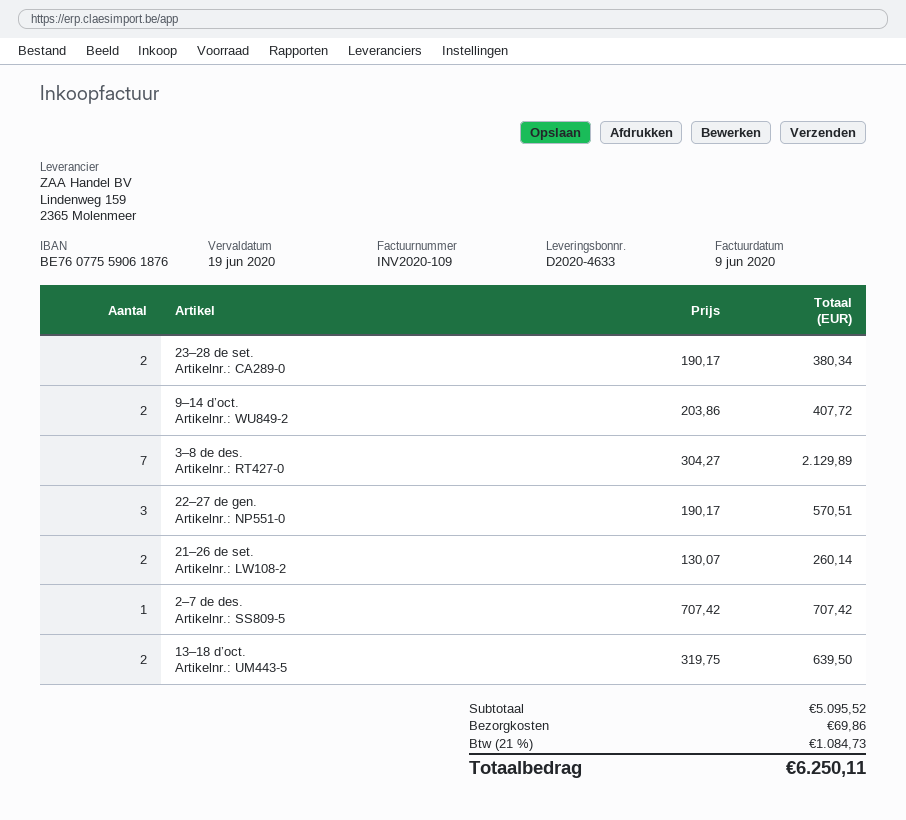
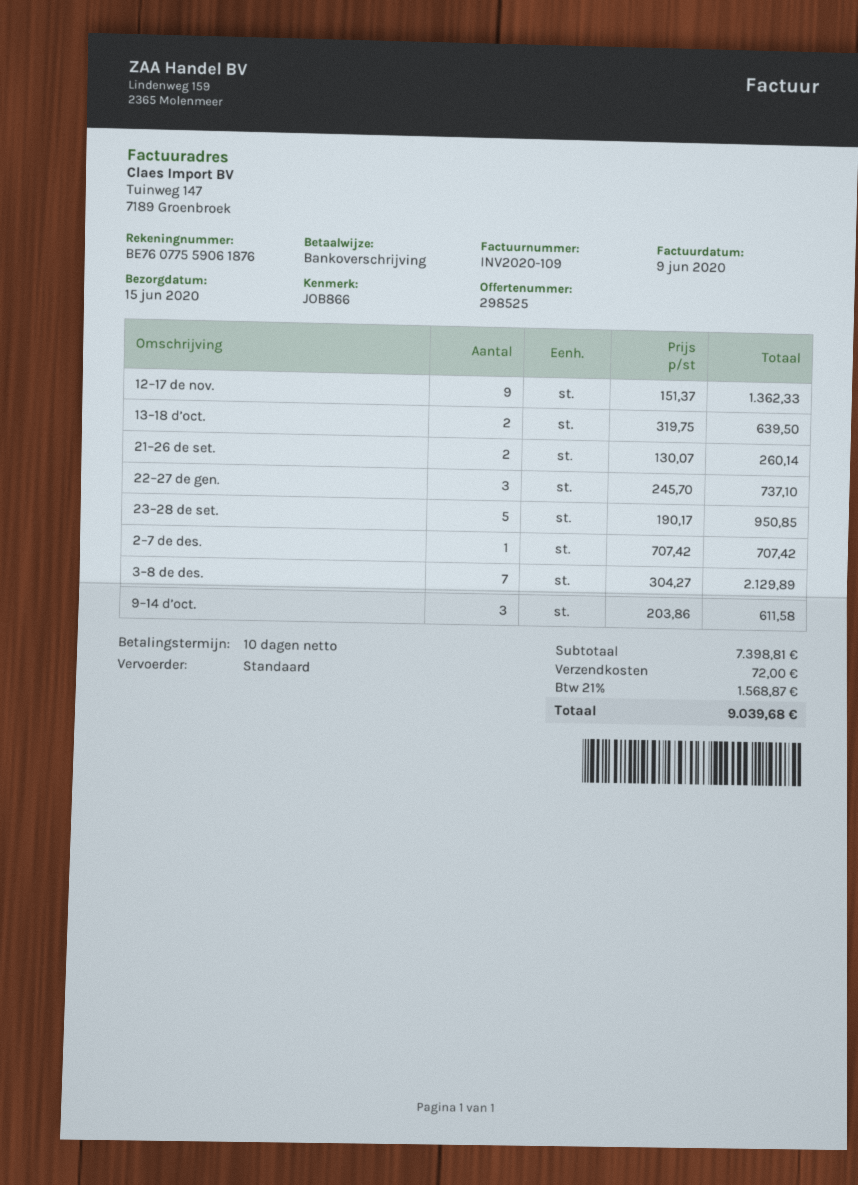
23–28 de set.: 2 x 190.17 = 380.34 -> 5 x 190.17 = 950.85
9–14 d’oct.: 2 x 203.86 = 407.72 -> 3 x 203.86 = 611.58
22–27 de gen.: 3 x 190.17 = 570.51 -> 3 x 245.70 = 737.10
12–17 de nov.: none -> 9 x 151.37 = 1362.33
subtotal: 5095.52 -> 7398.81
shipping: 69.86 -> 72.00
tax: 21% = 1084.73 -> 21% = 1568.87
total: 6250.11 -> 9039.68

